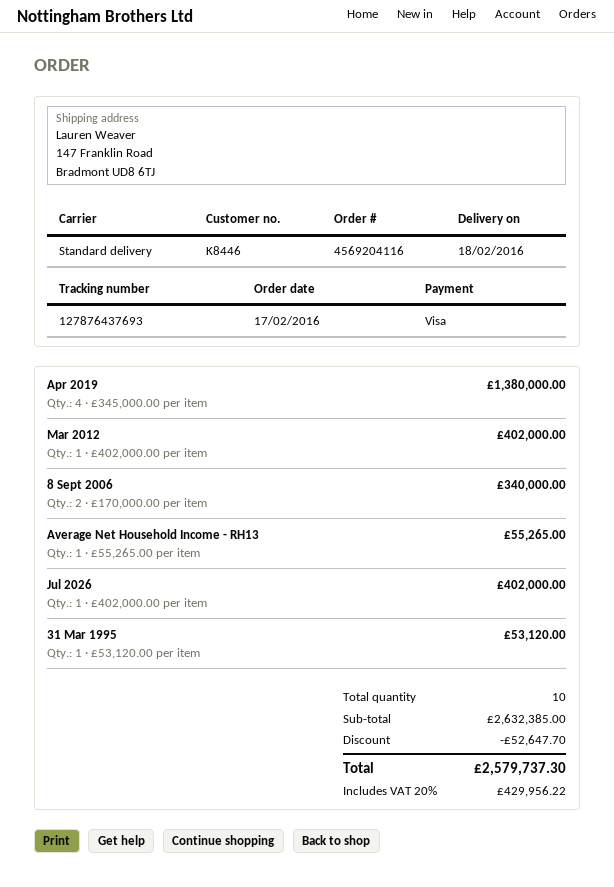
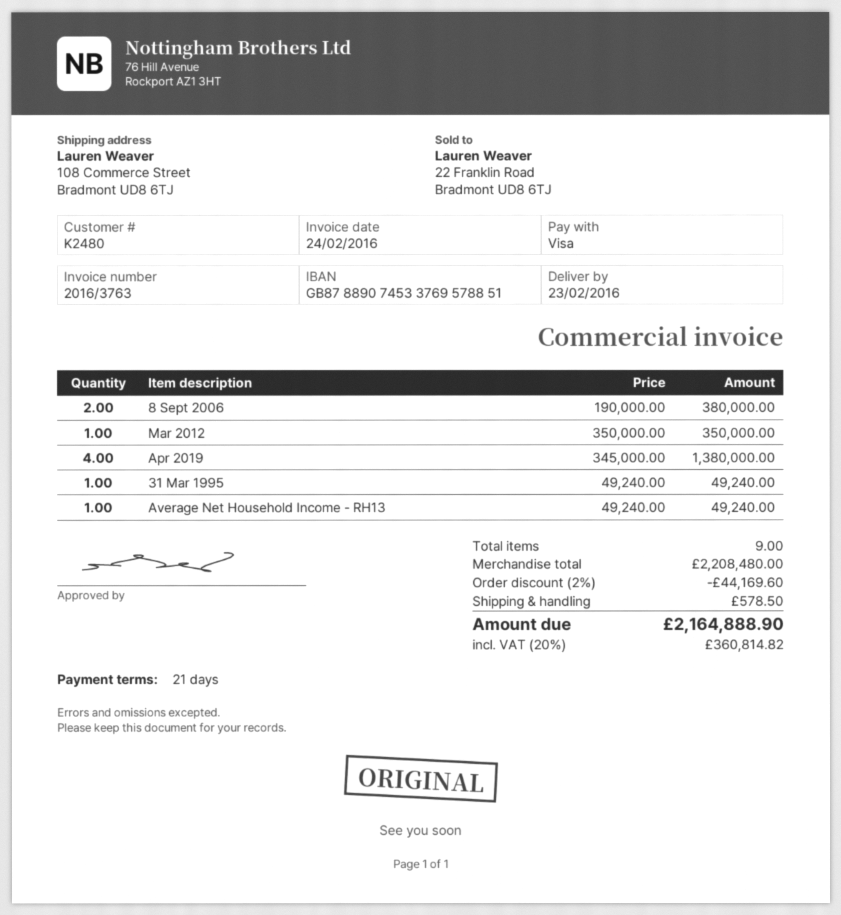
delivery date: 2016-02-18 -> 2016-02-23
customer number: K8446 -> K2480
ship to: 147 Franklin Road, Bradmont UD8 6TJ -> 108 Commerce Street, Bradmont UD8 6TJ
Mar 2012: 1 x 402000.00 = 402000.00 -> 1 x 350000.00 = 350000.00
8 Sept 2006: 2 x 170000.00 = 340000.00 -> 2 x 190000.00 = 380000.00
Average Net Household Income - RH13: 1 x 55265.00 = 55265.00 -> 1 x 49240.00 = 49240.00
Jul 2026: 1 x 402000.00 = 402000.00 -> none
31 Mar 1995: 1 x 53120.00 = 53120.00 -> 1 x 49240.00 = 49240.00
total quantity: 10 -> 9
subtotal: 2632385.00 -> 2208480.00
discount: 52647.70 -> 44169.60
shipping: none -> 578.50
tax: 20% = 429956.22 -> 20% = 360814.82
total: 2579737.30 -> 2164888.90

